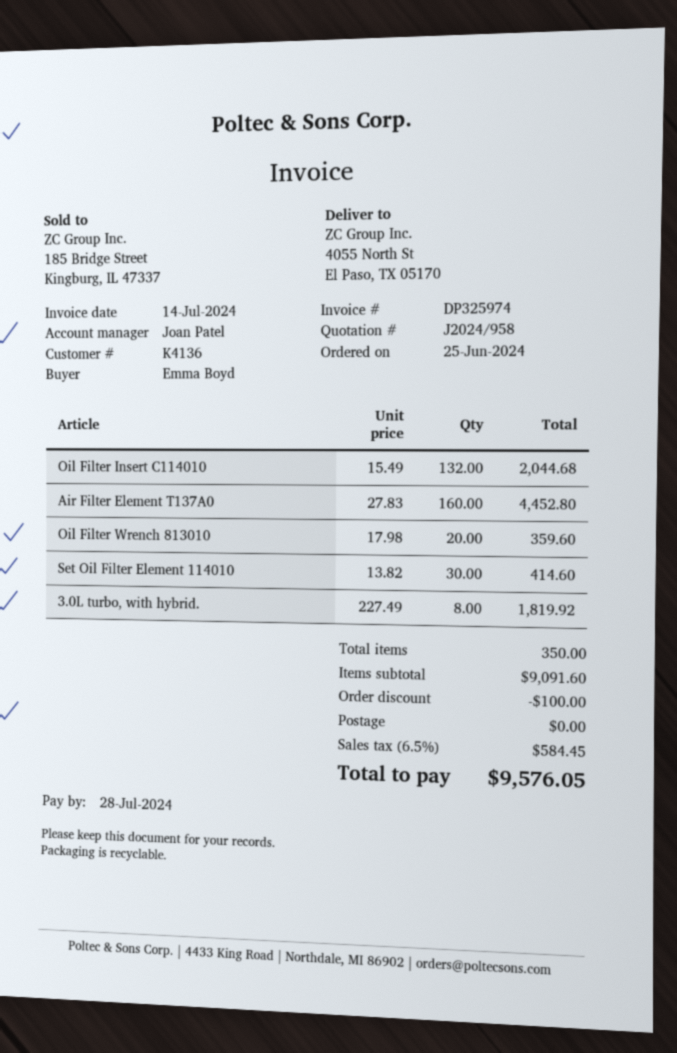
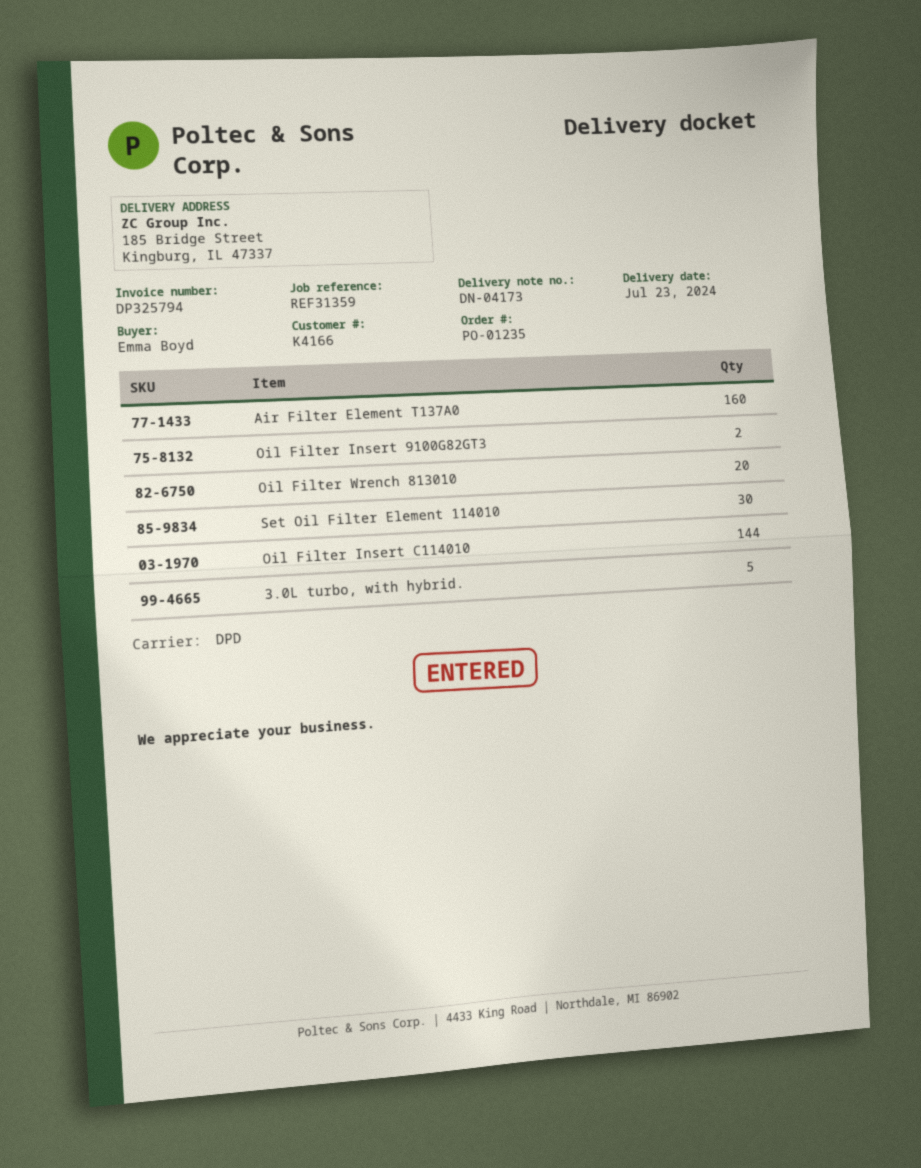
invoice number: DP325974 -> DP325794
customer number: K4136 -> K4166
ship to: 4055 North St, El Paso, TX 05170 -> 185 Bridge Street, Kingburg, IL 47337
Oil Filter Insert C114010: 132 -> 144
3.0L turbo, with hybrid.: 8 -> 5
Oil Filter Insert 9100G82GT3: none -> 2

